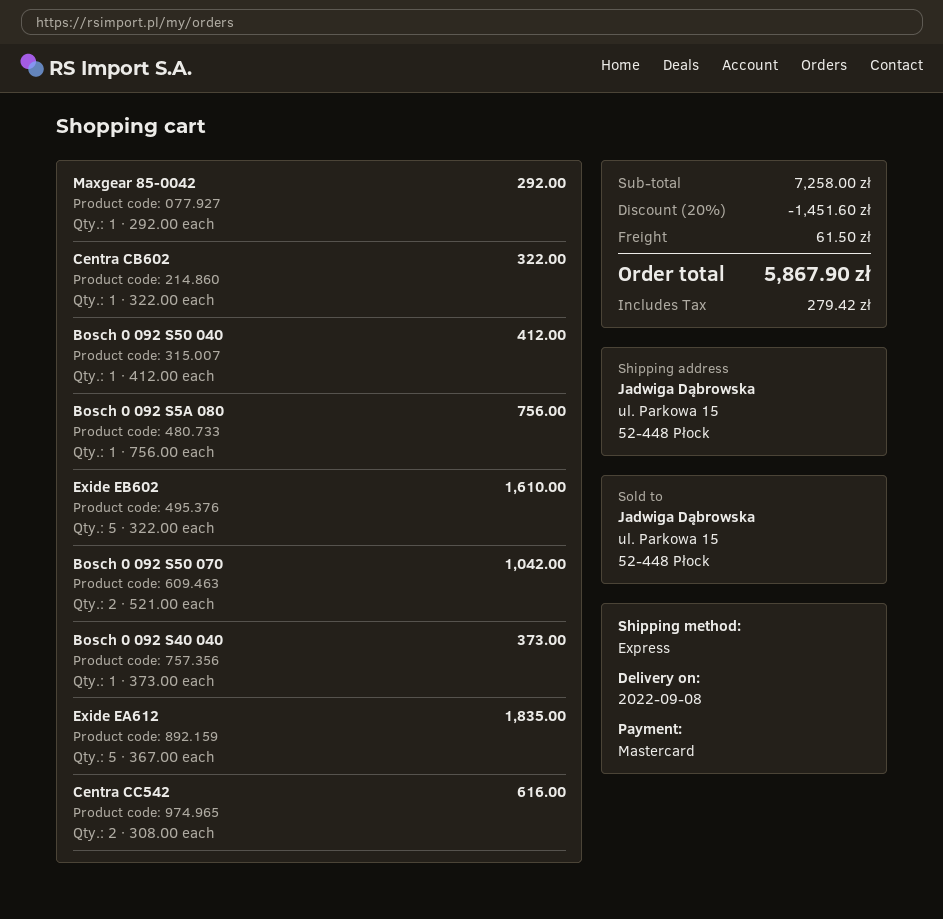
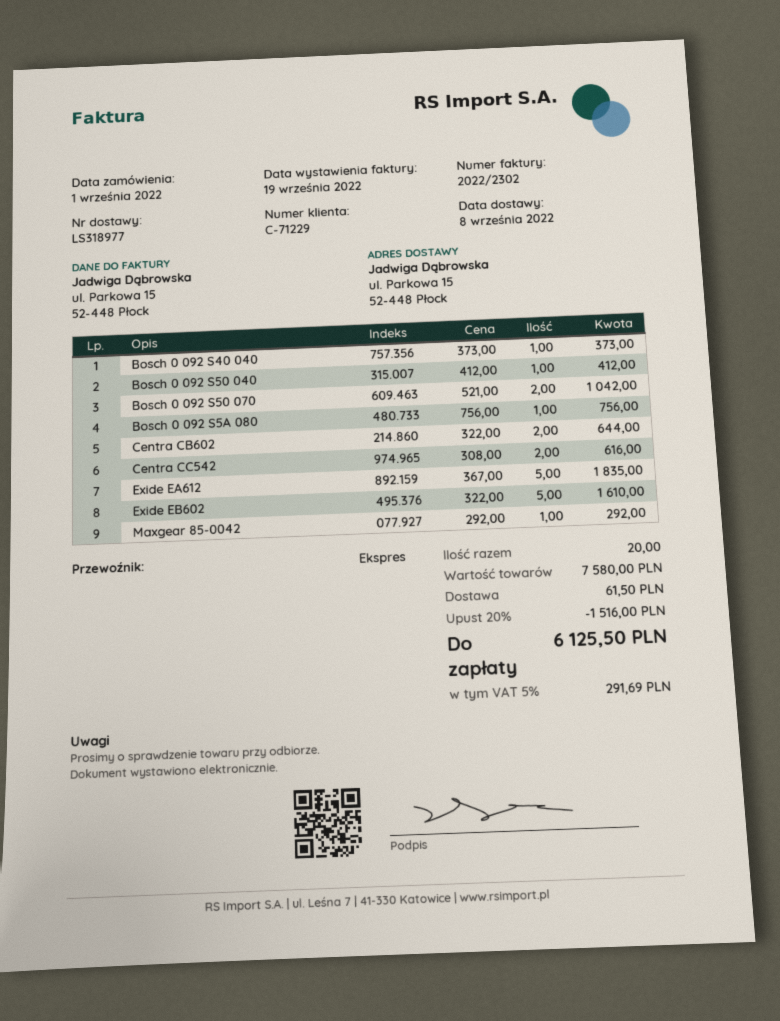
Centra CB602: 1 x 322.00 = 322.00 -> 2 x 322.00 = 644.00
subtotal: 7258.00 -> 7580.00
discount: 20% = 1451.60 -> 20% = 1516.00
tax: 279.42 -> 291.69
total: 5867.90 -> 6125.50

